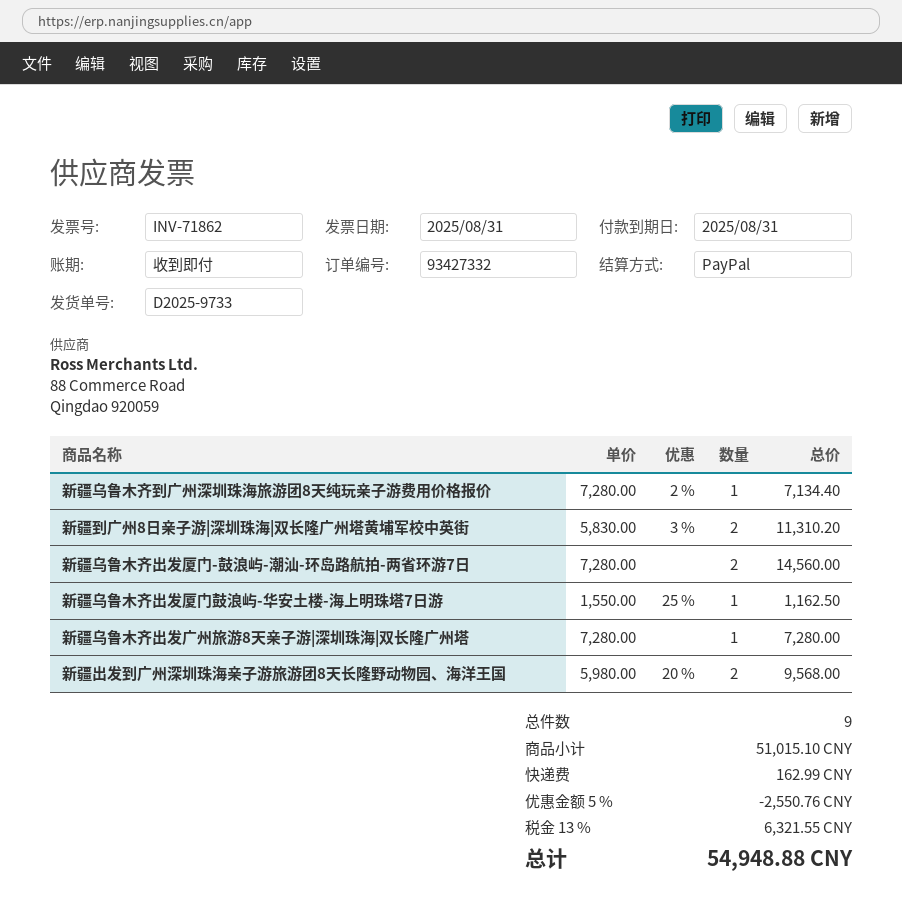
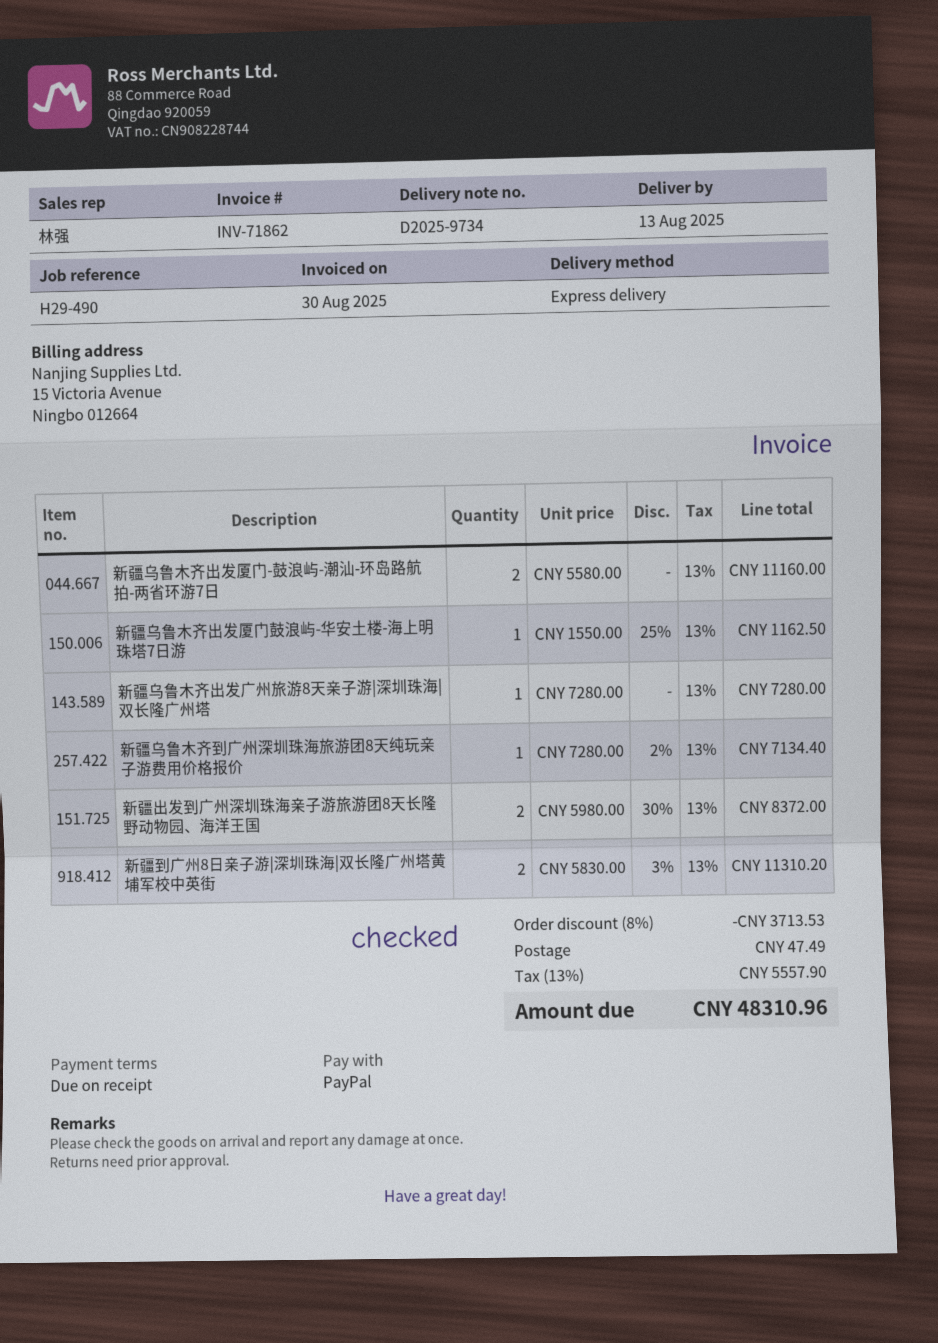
delivery note number: D2025-9733 -> D2025-9734
invoice date: 2025-08-31 -> 2025-08-30
新疆乌鲁木齐出发厦门-鼓浪屿-潮汕-环岛路航拍-两省环游7日: 2 x 7280.00 = 14560.00 -> 2 x 5580.00 = 11160.00
新疆出发到广州深圳珠海亲子游旅游团8天长隆野动物园、海洋王国: 2 x 5980.00 - 20% = 9568.00 -> 2 x 5980.00 - 30% = 8372.00
discount: 5% = 2550.76 -> 8% = 3713.53
shipping: 162.99 -> 47.49
tax: 13% = 6321.55 -> 13% = 5557.90
total: 54948.88 -> 48310.96

